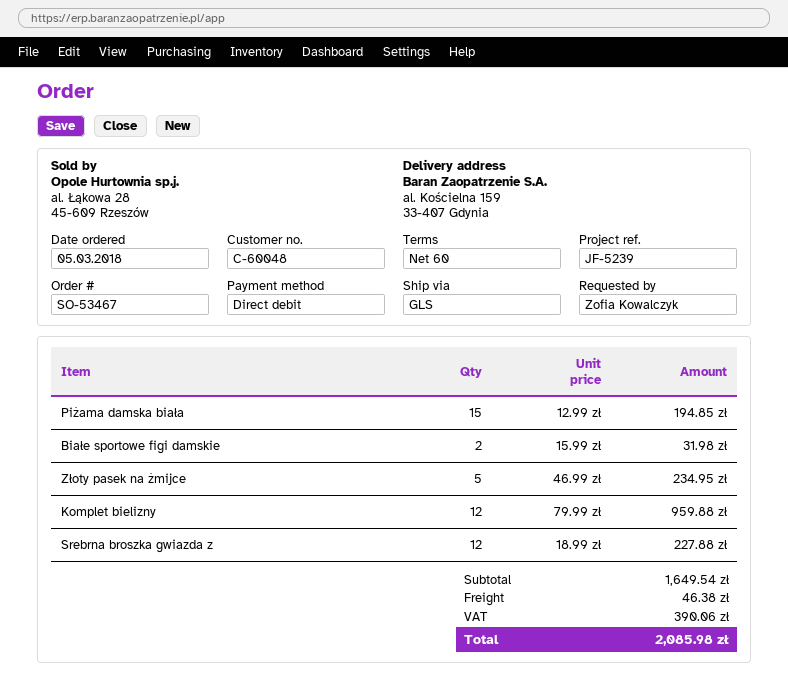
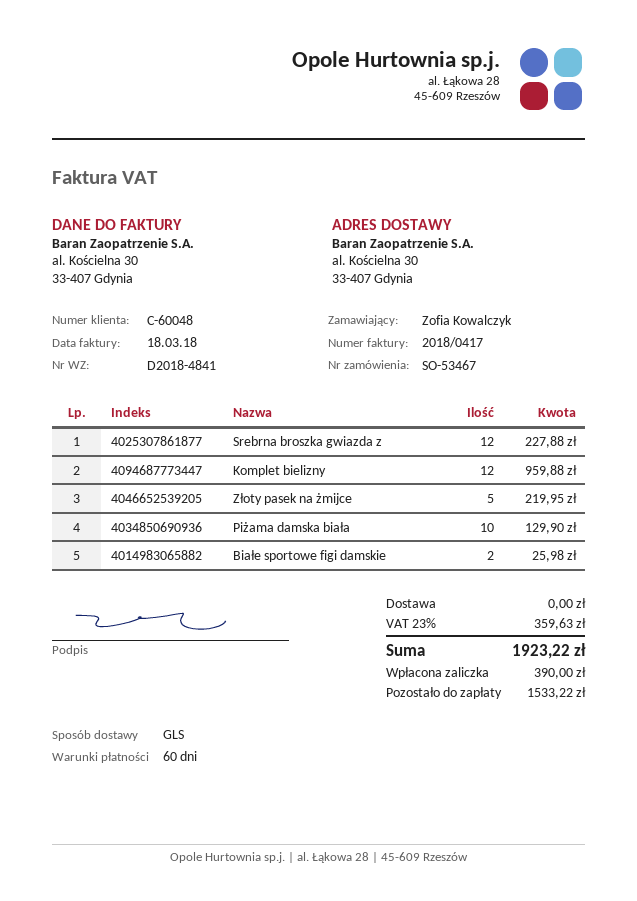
ship to: al. Kościelna 159, 33-407 Gdynia -> al. Kościelna 30, 33-407 Gdynia
Piżama damska biała: 15 for 194.85 -> 10 for 129.90
Białe sportowe figi damskie: 2 for 31.98 -> 2 for 25.98
Złoty pasek na żmijce: 5 for 234.95 -> 5 for 219.95
shipping: 46.38 -> 0.00
tax: 390.06 -> 359.63
total: 2085.98 -> 1923.22

